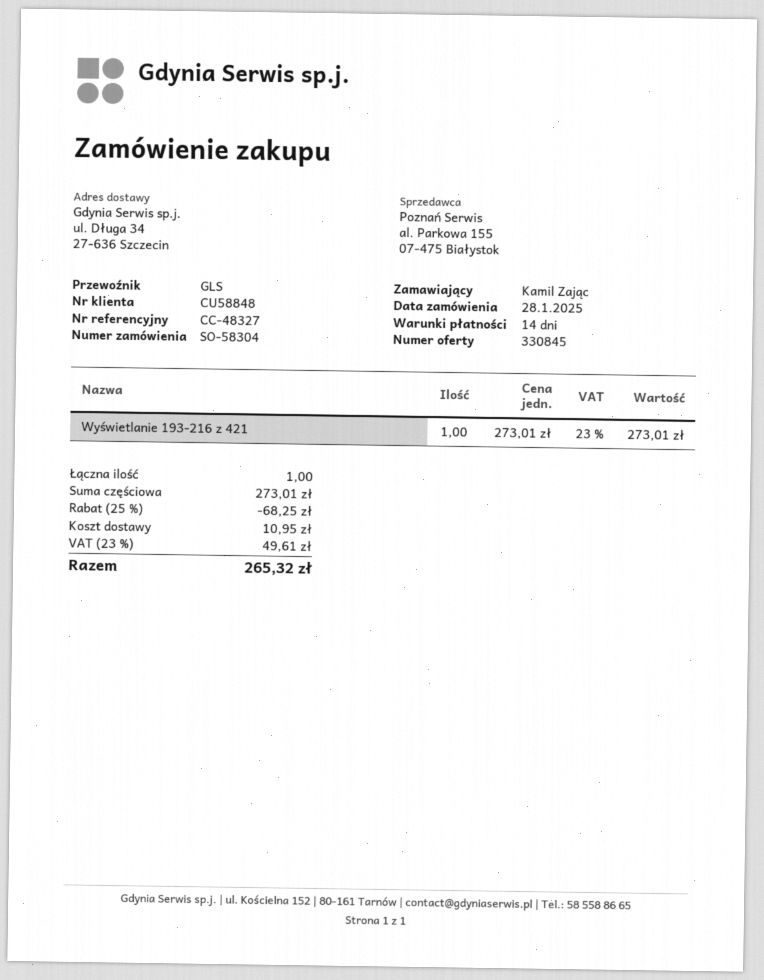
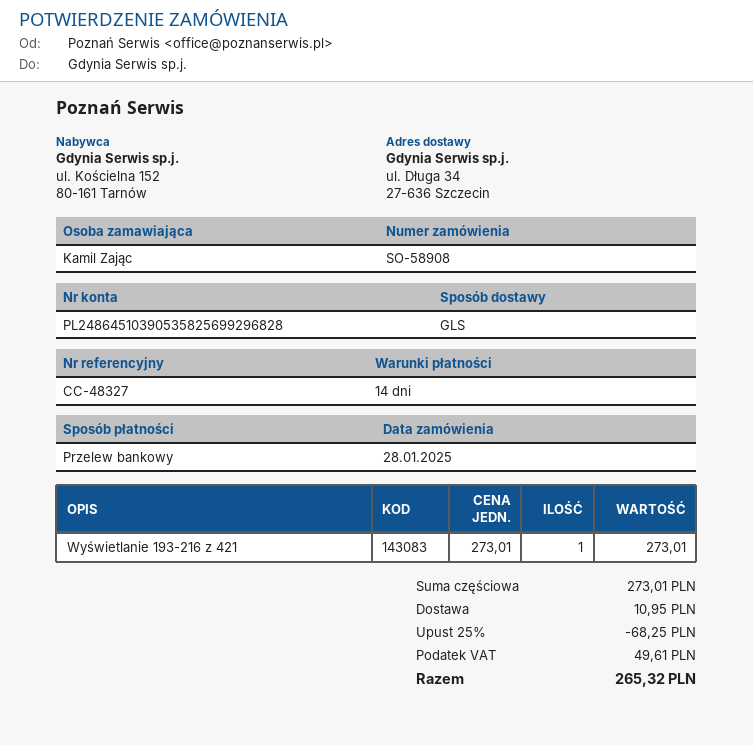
order number: SO-58304 -> SO-58908

